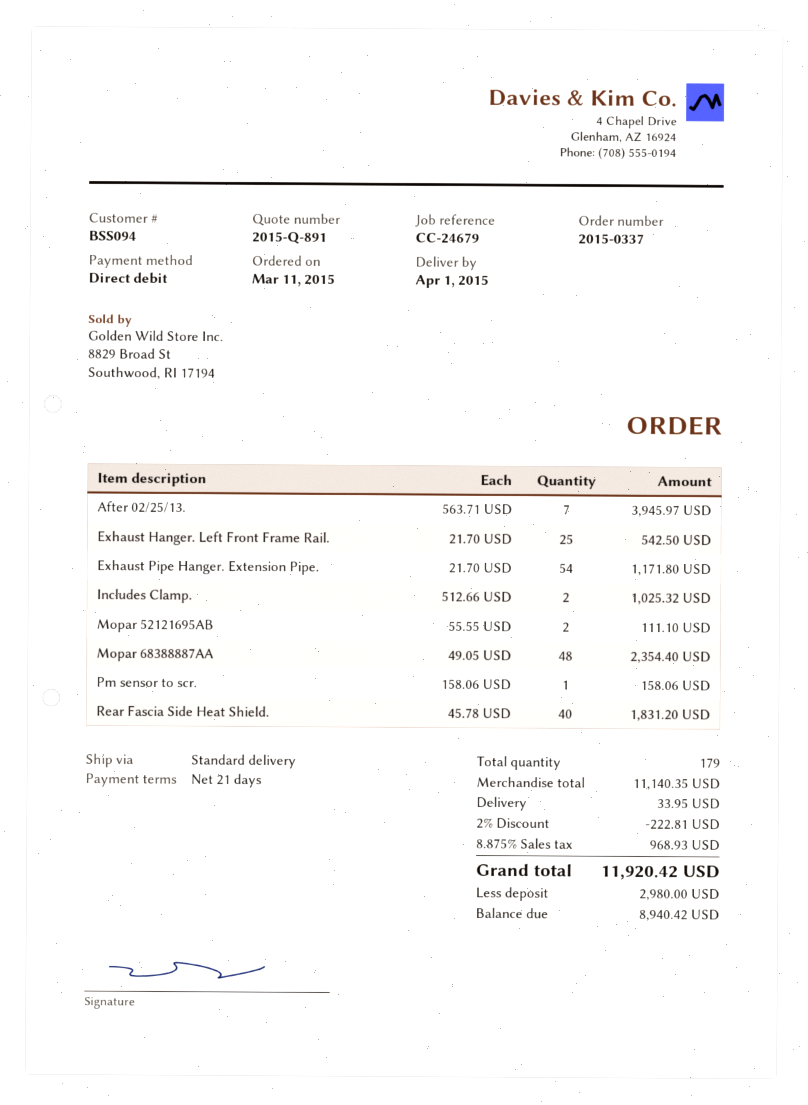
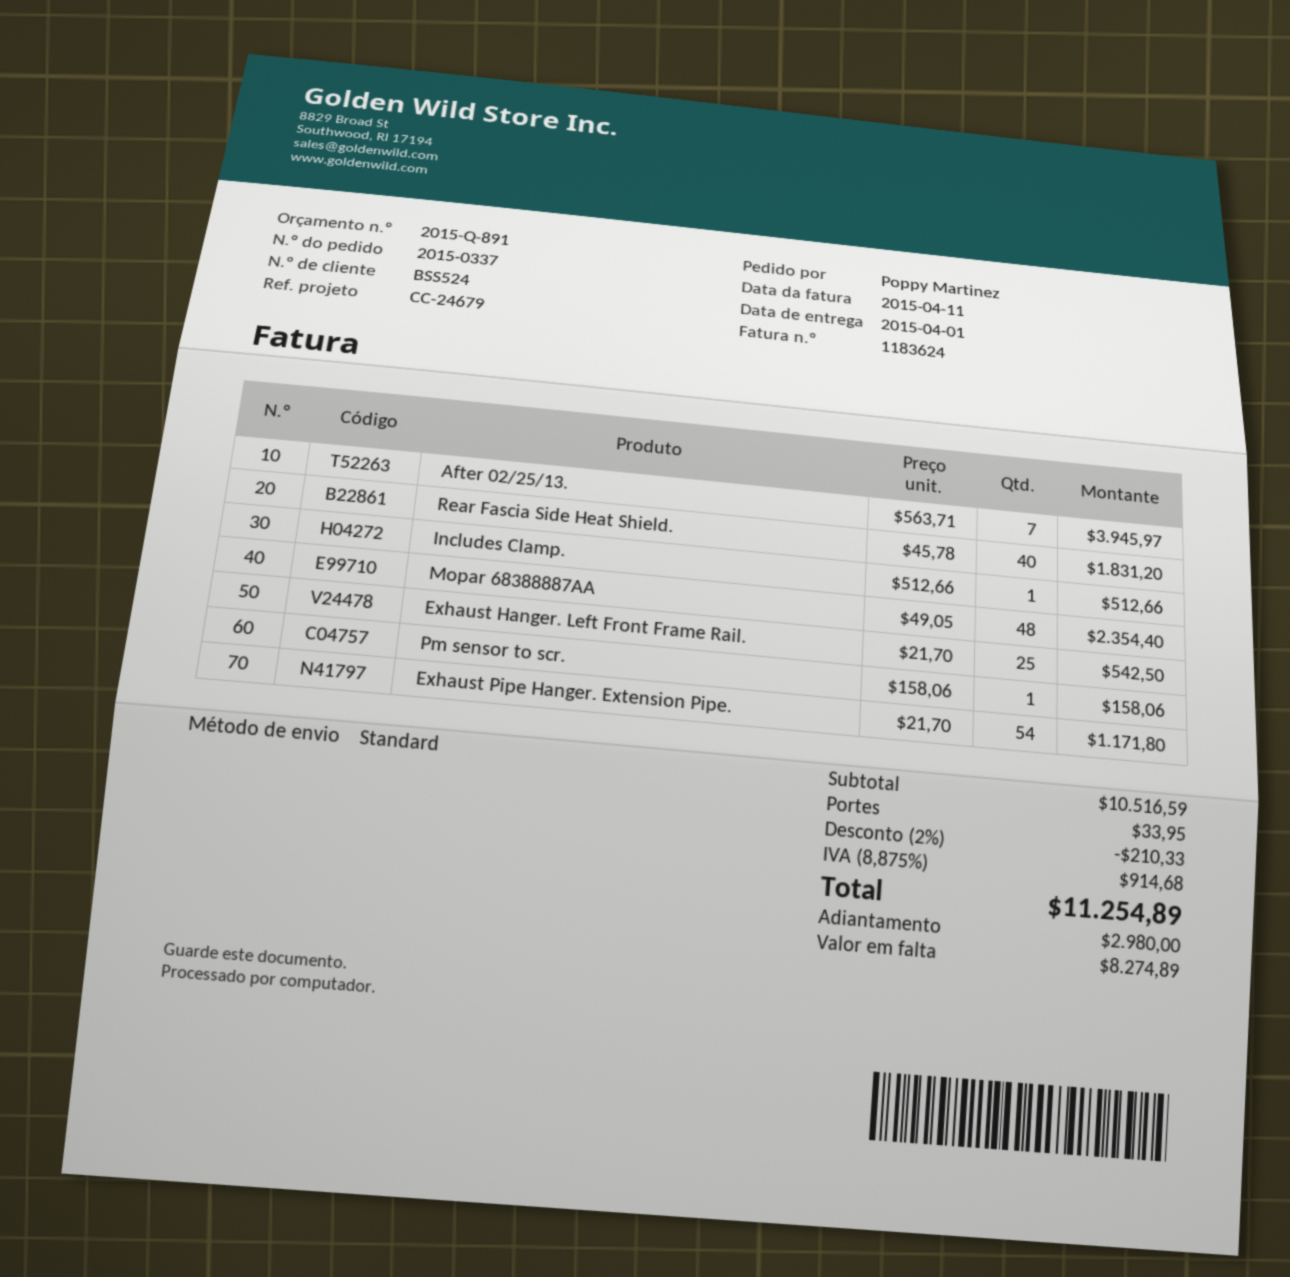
customer number: BSS094 -> BSS524
Includes Clamp.: 2 x 512.66 = 1025.32 -> 1 x 512.66 = 512.66
Mopar 52121695AB: 2 x 55.55 = 111.10 -> none
subtotal: 11140.35 -> 10516.59
discount: 2% = 222.81 -> 2% = 210.33
tax: 8.875% = 968.93 -> 8.875% = 914.68
total: 11920.42 -> 11254.89
balance: 8940.42 -> 8274.89

